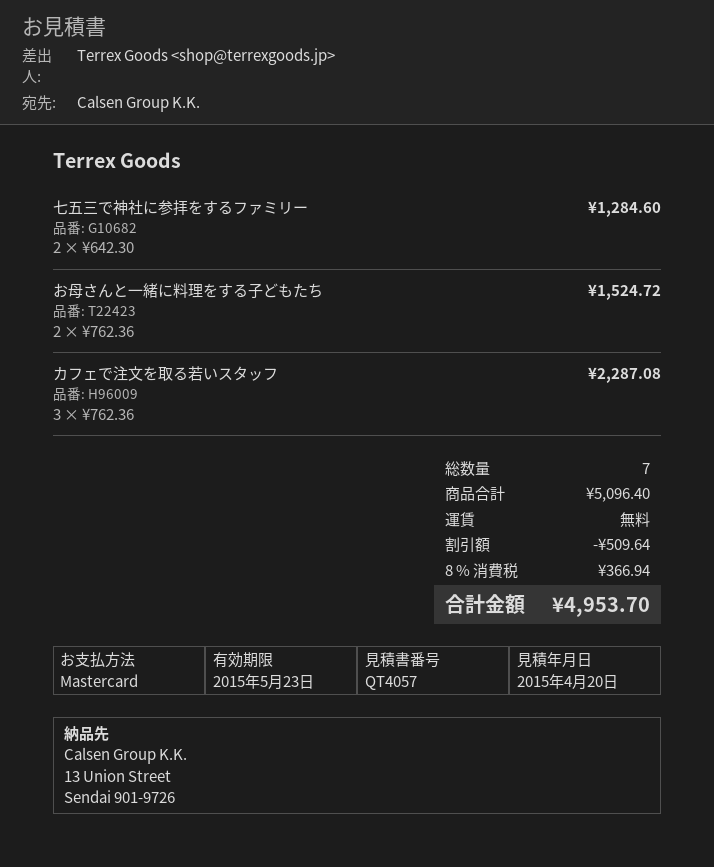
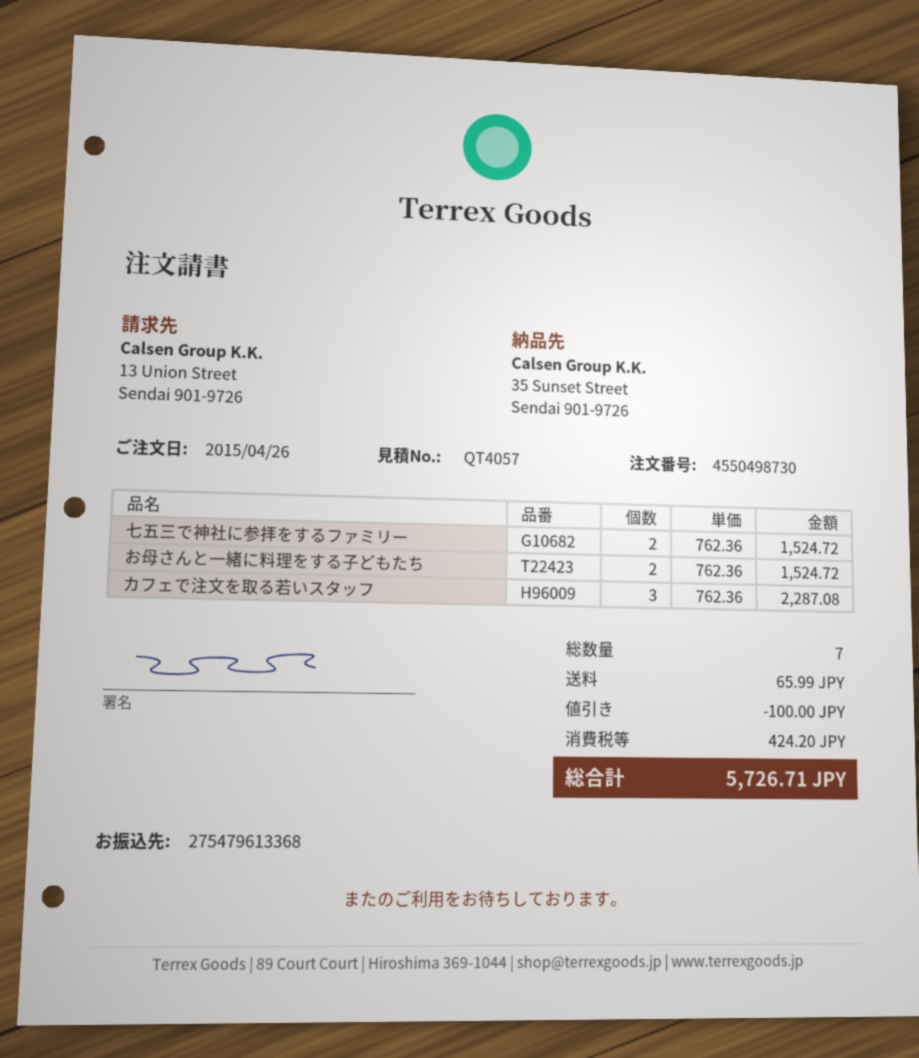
ship to: 13 Union Street, Sendai 901-9726 -> 35 Sunset Street, Sendai 901-9726
七五三で神社に参拝をするファミリー: 2 x 642.30 = 1284.60 -> 2 x 762.36 = 1524.72
discount: 509.64 -> 100.00
shipping: 0.00 -> 65.99
tax: 366.94 -> 424.20
total: 4953.70 -> 5726.71

